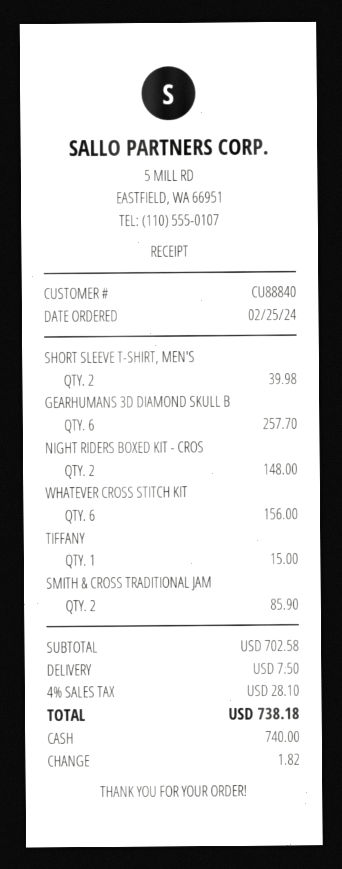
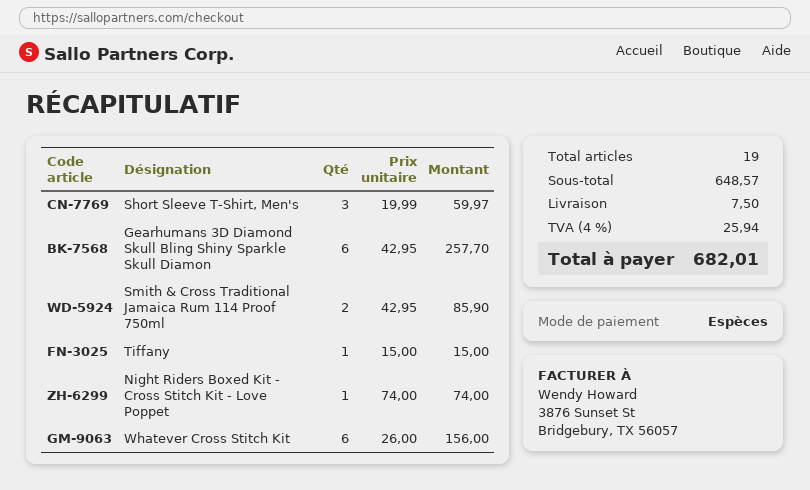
SHORT SLEEVE T-SHIRT, MEN'S: 2 for 39.98 -> 3 for 59.97
NIGHT RIDERS BOXED KIT - CROS: 2 for 148.00 -> 1 for 74.00
subtotal: 702.58 -> 648.57
tax: 4% = 28.10 -> 4% = 25.94
total: 738.18 -> 682.01

